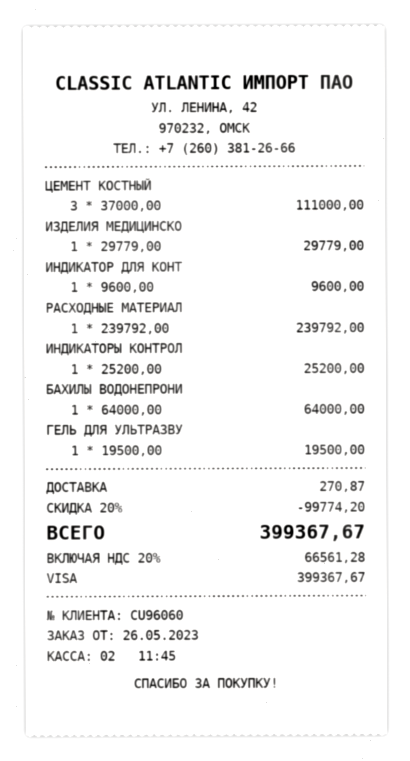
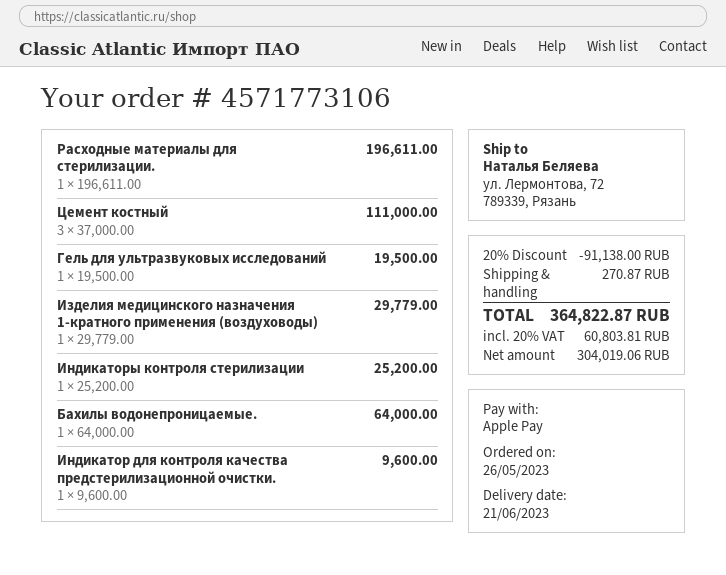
payment method: Visa -> Apple Pay
РАСХОДНЫЕ МАТЕРИАЛ: 1 x 239792.00 = 239792.00 -> 1 x 196611.00 = 196611.00
discount: 20% = 99774.20 -> 20% = 91138.00
tax: 20% = 66561.28 -> 20% = 60803.81
total: 399367.67 -> 364822.87

